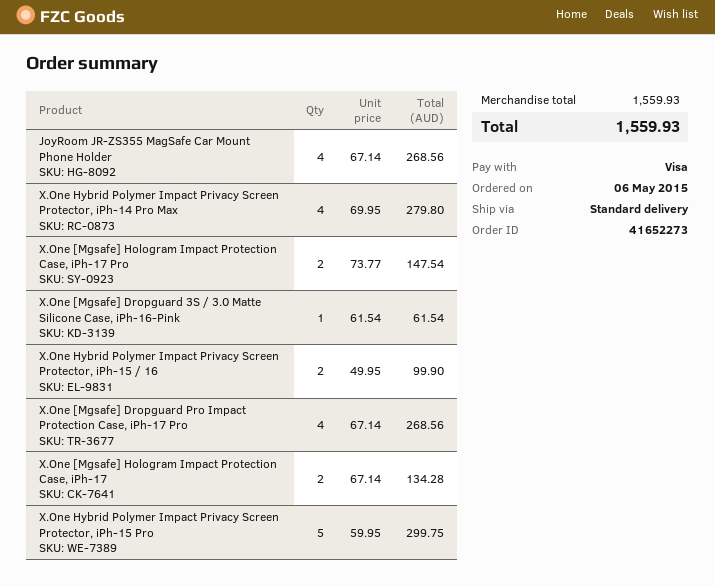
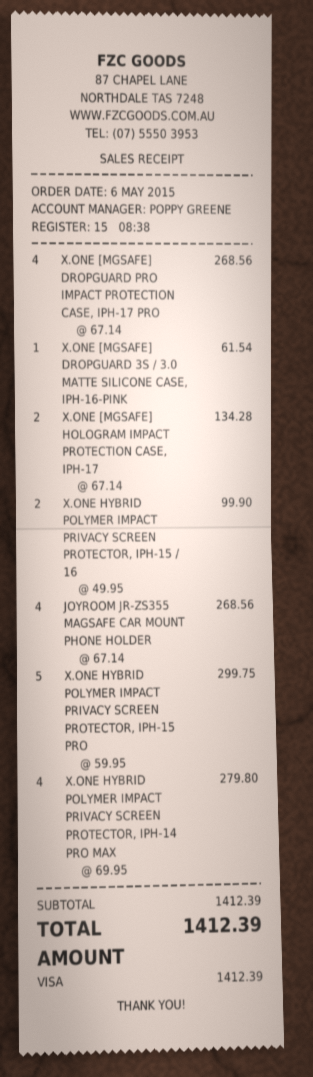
X.One [Mgsafe] Hologram Impact Protection Case, iPh-17 Pro: 2 x 73.77 = 147.54 -> none
subtotal: 1559.93 -> 1412.39
total: 1559.93 -> 1412.39

